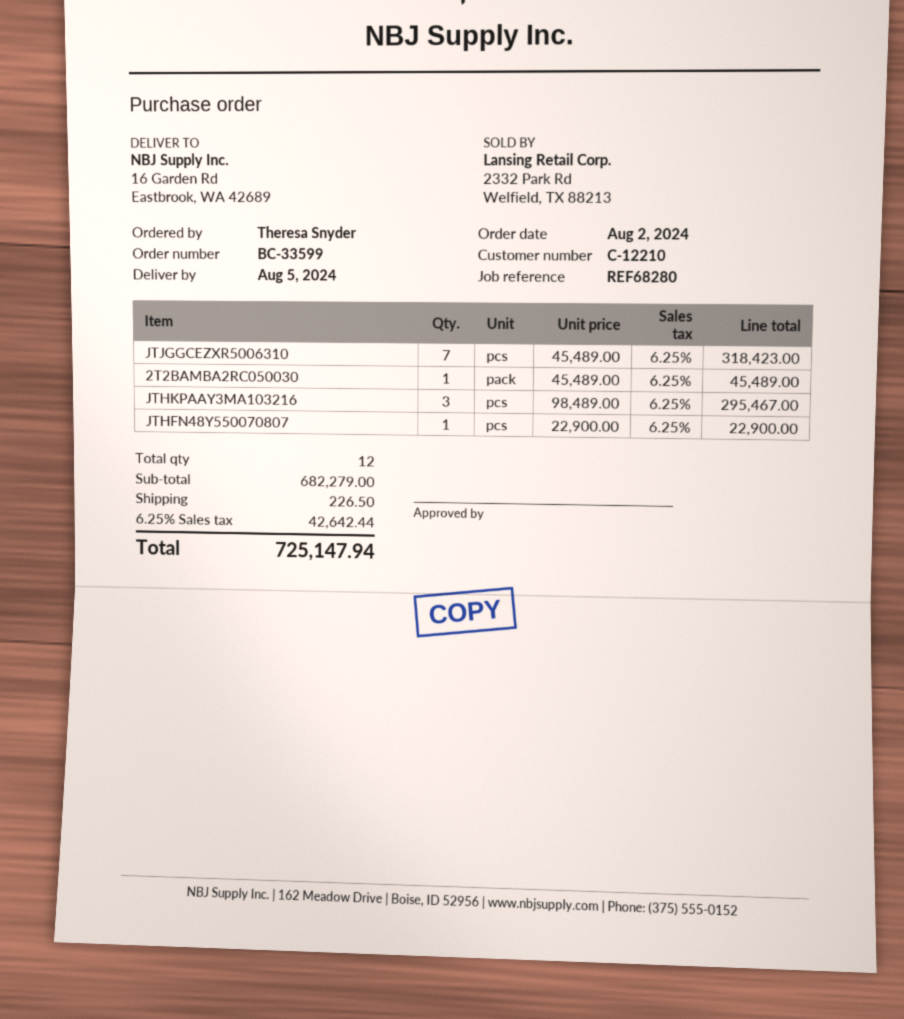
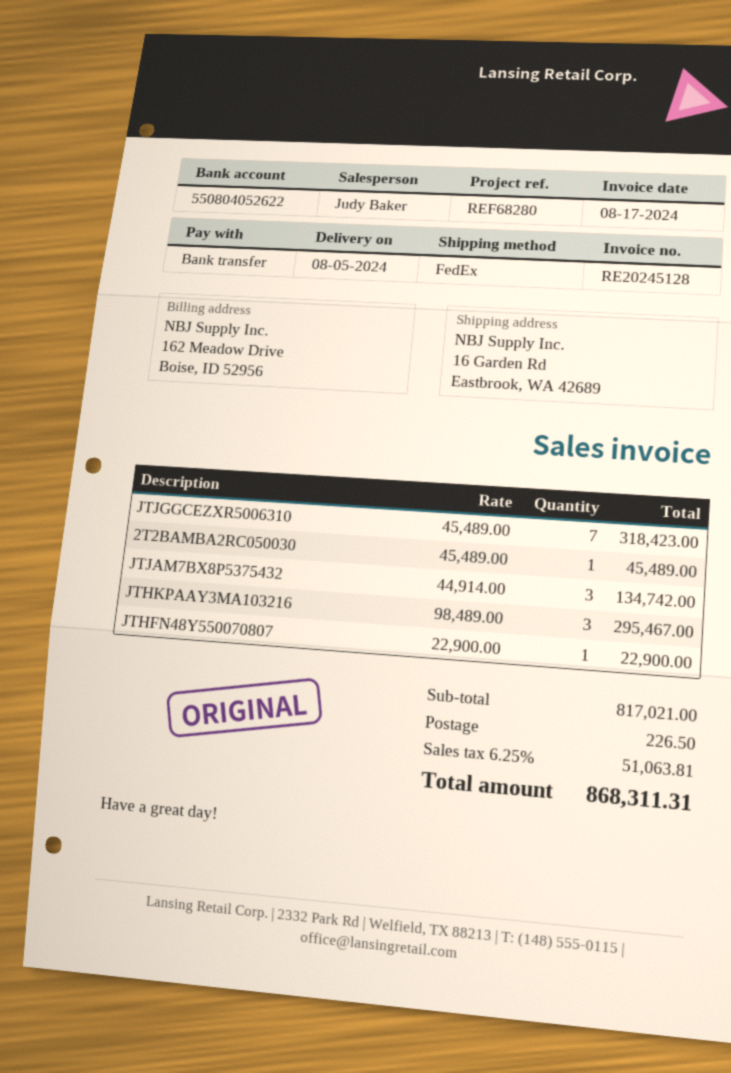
JTJAM7BX8P5375432: none -> 3 x 44914.00 = 134742.00
subtotal: 682279.00 -> 817021.00
tax: 6.25% = 42642.44 -> 6.25% = 51063.81
total: 725147.94 -> 868311.31

